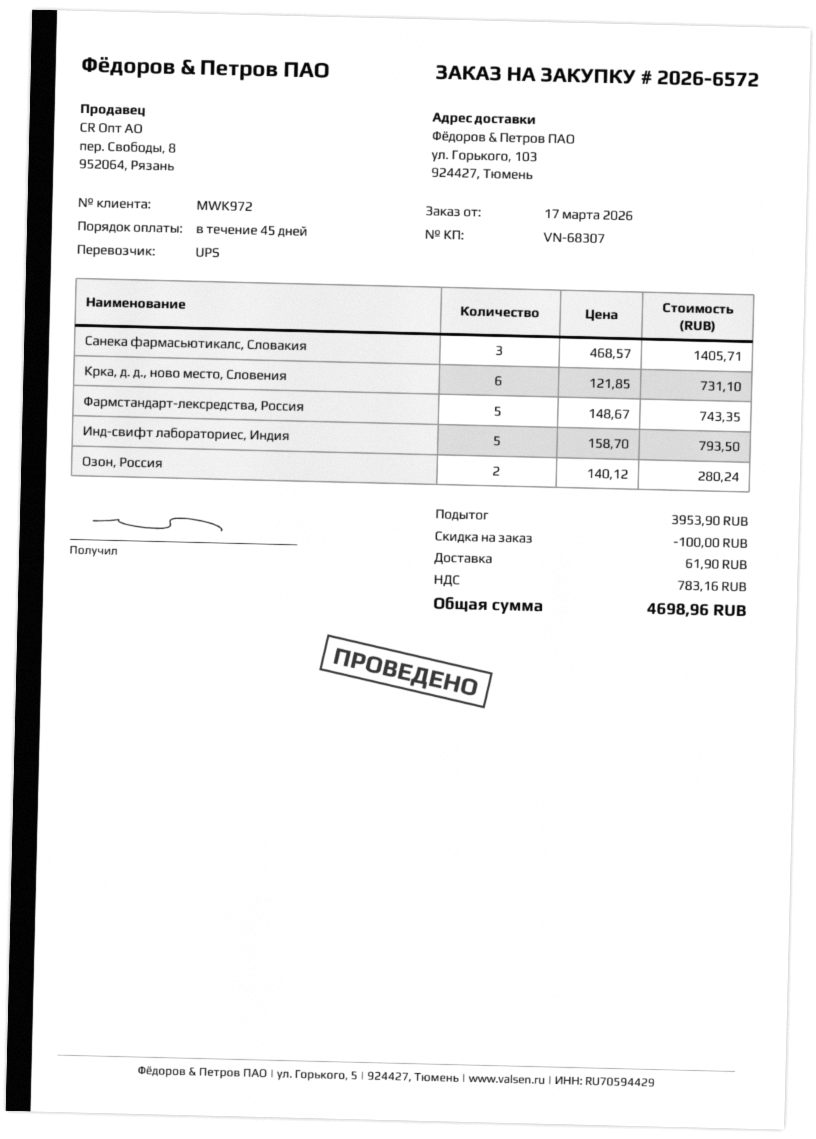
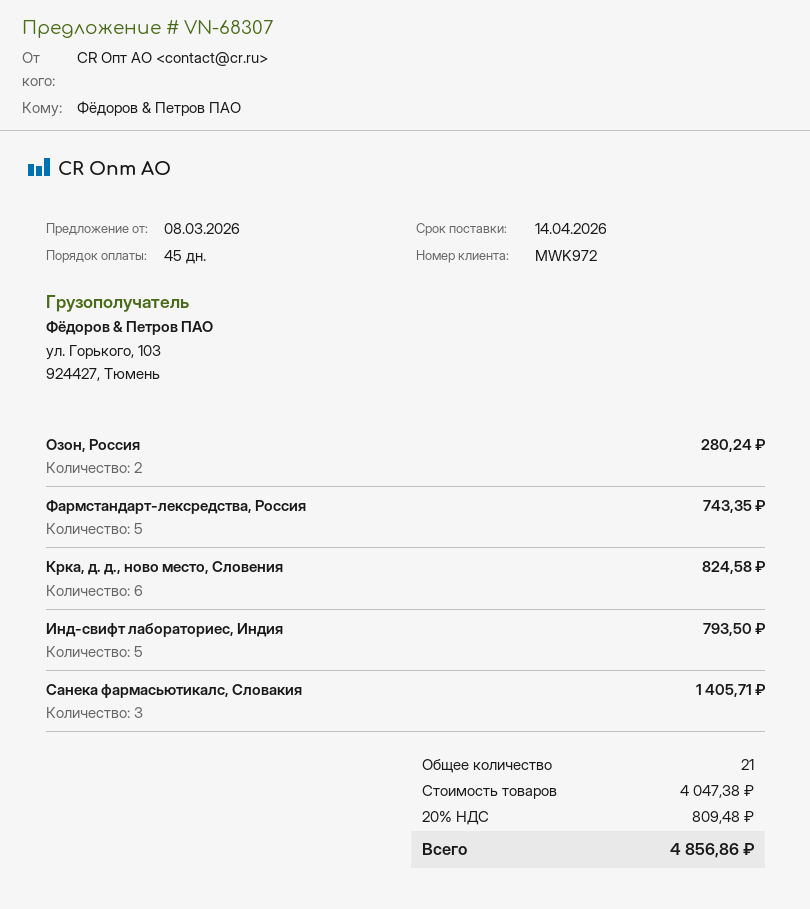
Крка, д. д., ново место, Словения: 6 for 731.10 -> 6 for 824.58
subtotal: 3953.90 -> 4047.38
discount: 100.00 -> none
shipping: 61.90 -> none
tax: 783.16 -> 809.48
total: 4698.96 -> 4856.86

